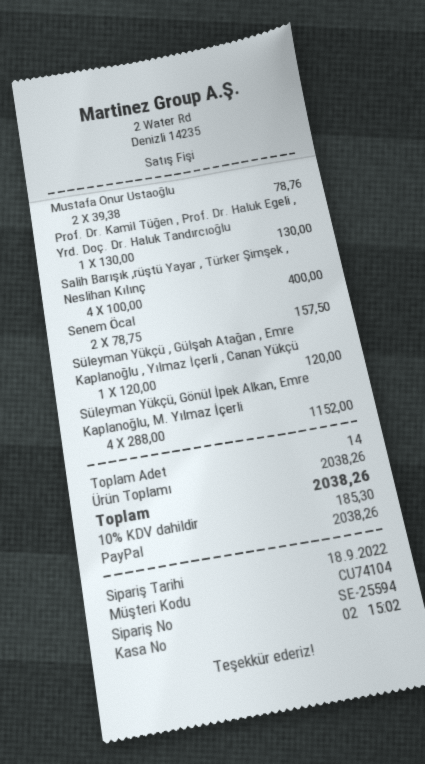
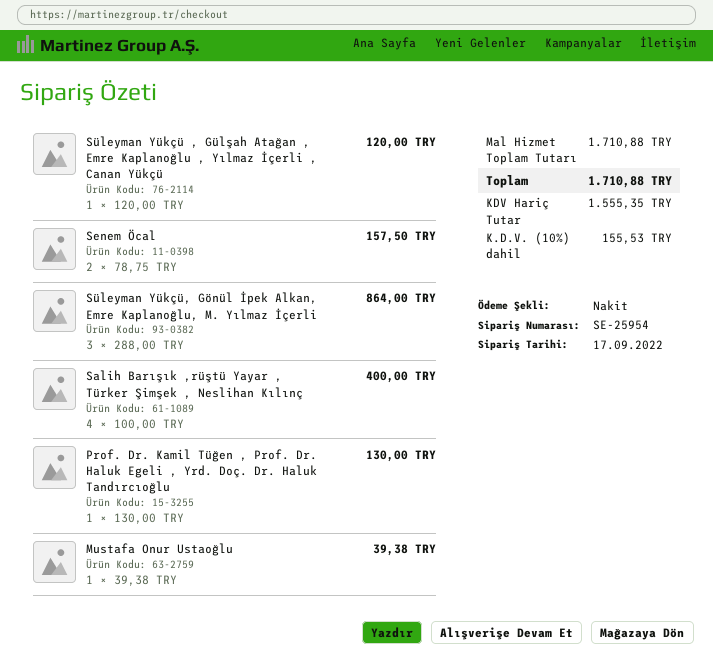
order number: SE-25594 -> SE-25954
order date: 2022-09-18 -> 2022-09-17
payment method: PayPal -> cash
Mustafa Onur Ustaoğlu: 2 x 39.38 = 78.76 -> 1 x 39.38 = 39.38
Süleyman Yükçü, Gönül İpek Alkan, Emre Kaplanoğlu, M. Yılmaz İçerli: 4 x 288.00 = 1152.00 -> 3 x 288.00 = 864.00
subtotal: 2038.26 -> 1710.88
tax: 10% = 185.30 -> 10% = 155.53
total: 2038.26 -> 1710.88

